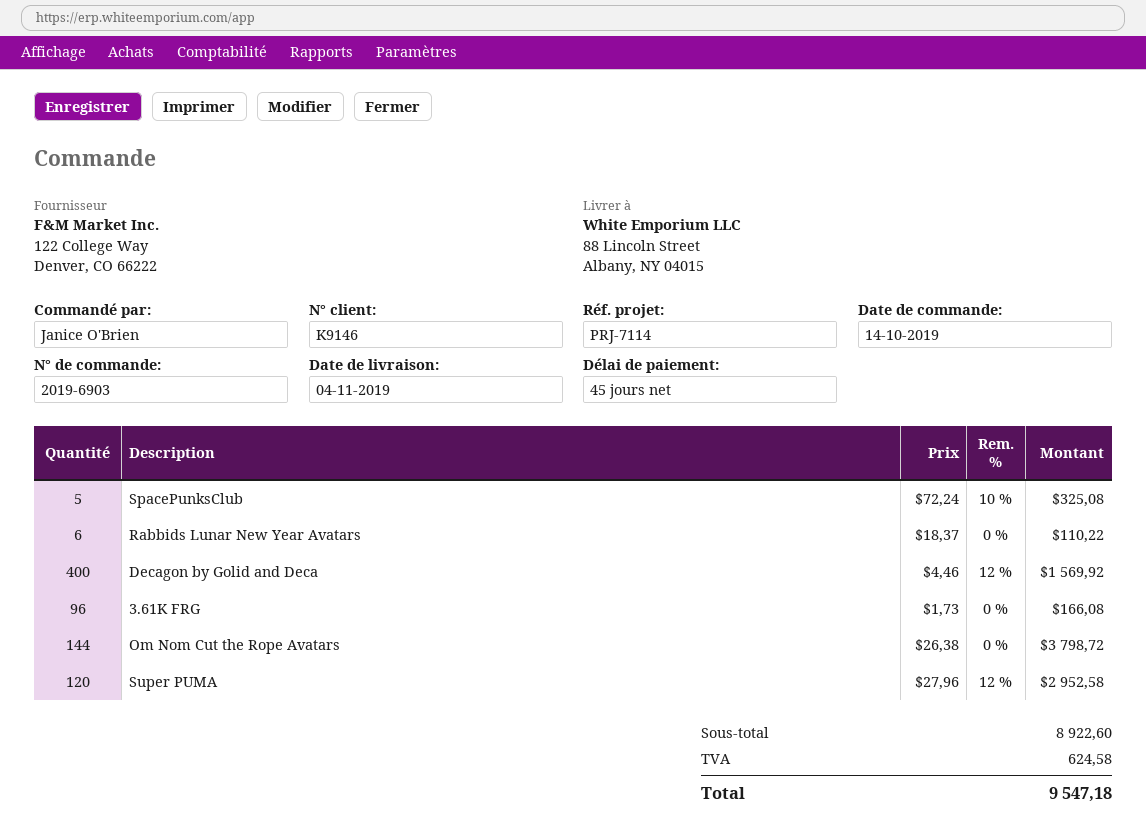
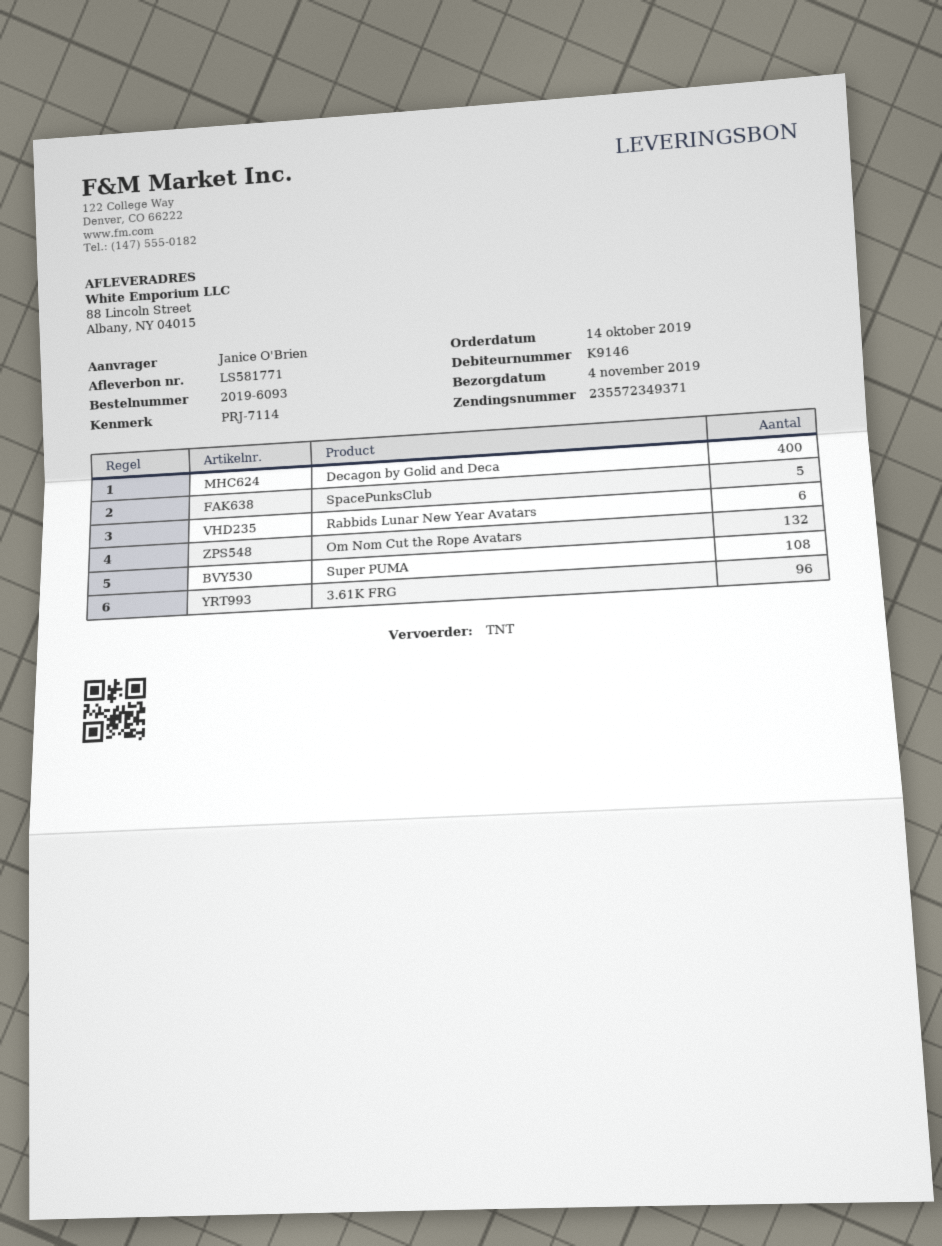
order number: 2019-6903 -> 2019-6093
Om Nom Cut the Rope Avatars: 144 -> 132
Super PUMA: 120 -> 108

